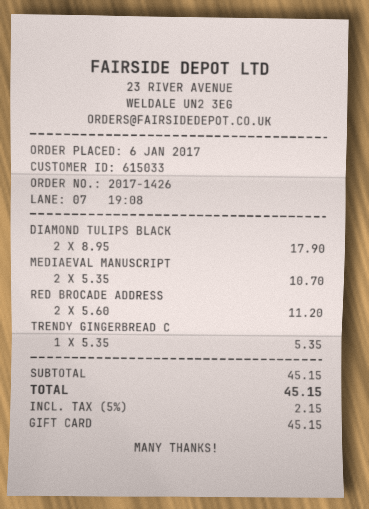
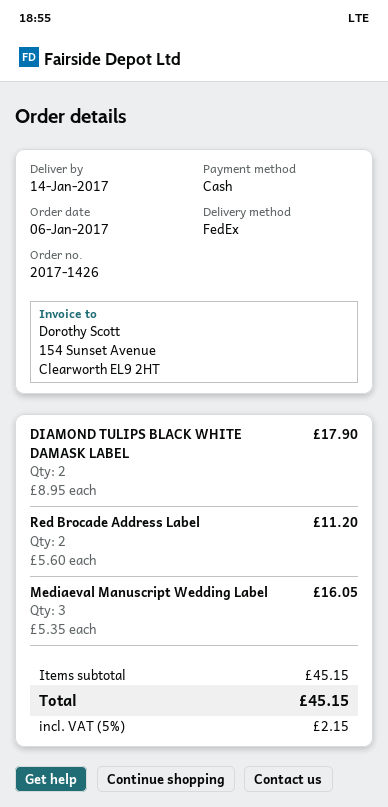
payment method: gift card -> cash
MEDIAEVAL MANUSCRIPT: 2 x 5.35 = 10.70 -> 3 x 5.35 = 16.05
TRENDY GINGERBREAD C: 1 x 5.35 = 5.35 -> none

